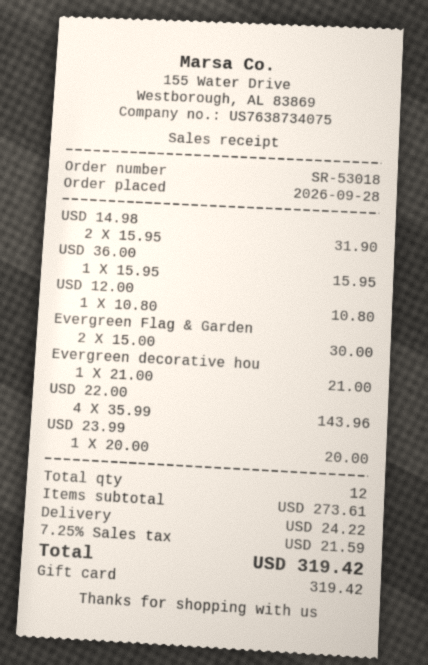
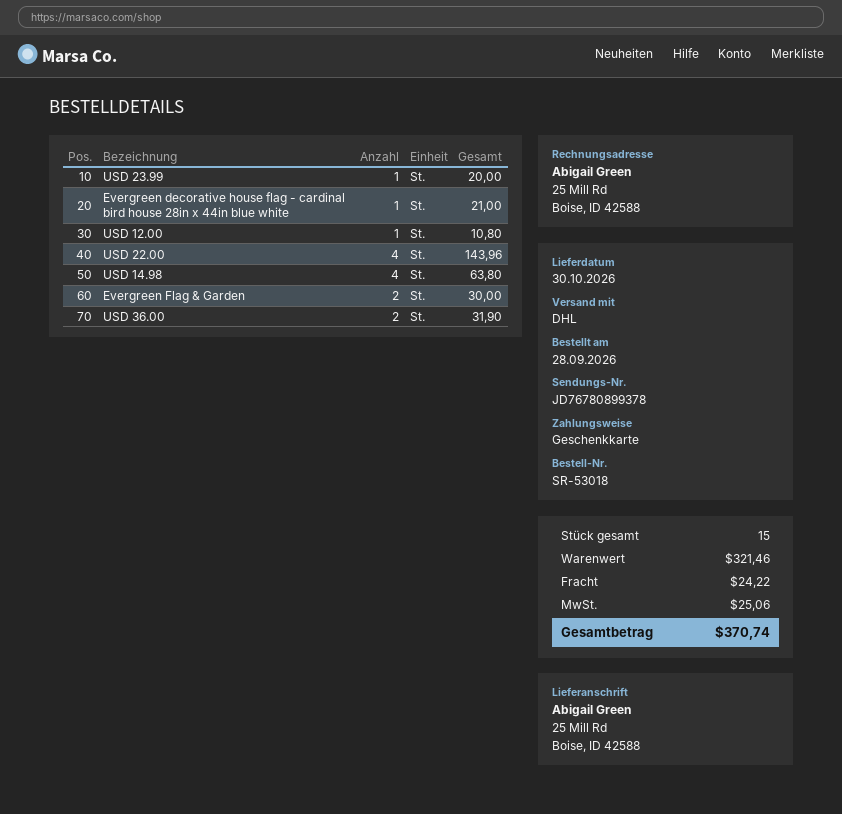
USD 14.98: 2 for 31.90 -> 4 for 63.80
USD 36.00: 1 for 15.95 -> 2 for 31.90
total quantity: 12 -> 15
subtotal: 273.61 -> 321.46
tax: 21.59 -> 25.06
total: 319.42 -> 370.74

